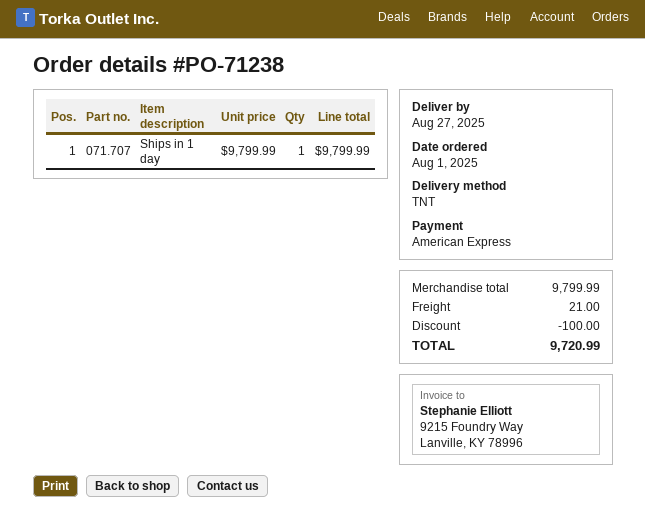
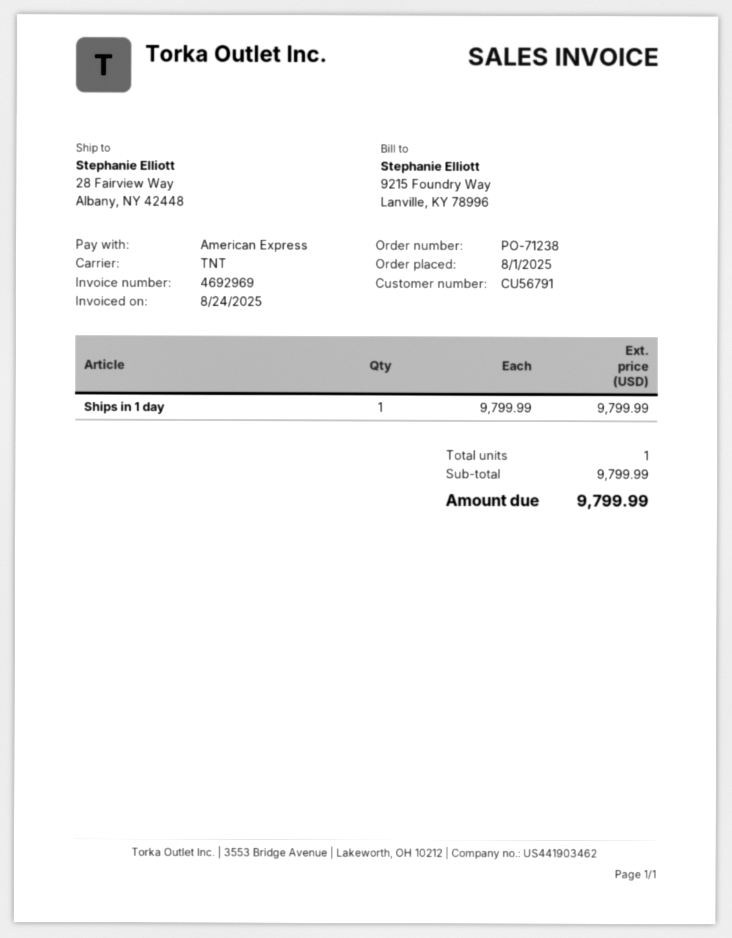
discount: 100.00 -> none
shipping: 21.00 -> none
total: 9720.99 -> 9799.99

